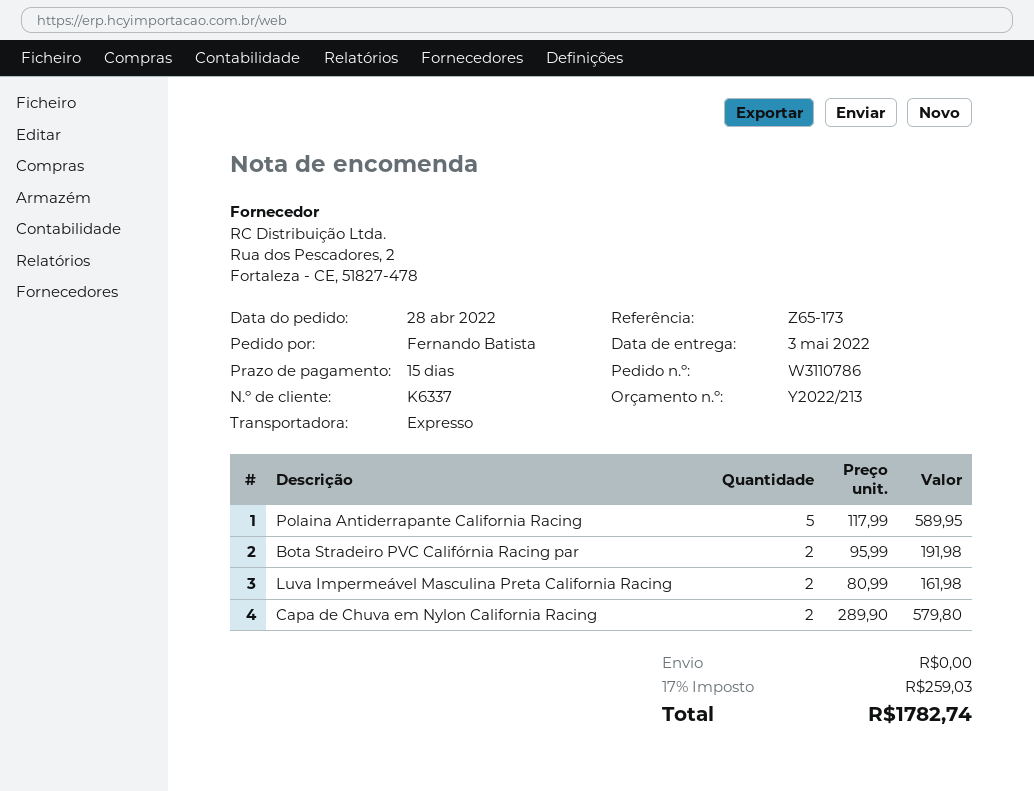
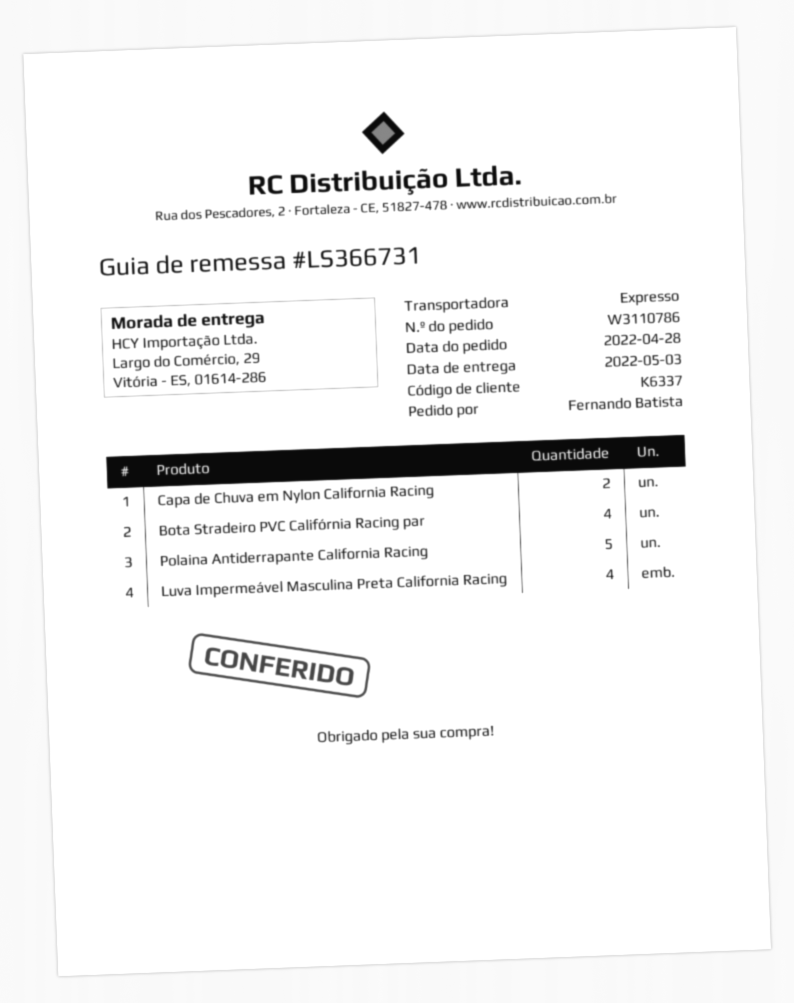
Bota Stradeiro PVC Califórnia Racing par: 2 -> 4
Luva Impermeável Masculina Preta California Racing: 2 -> 4

